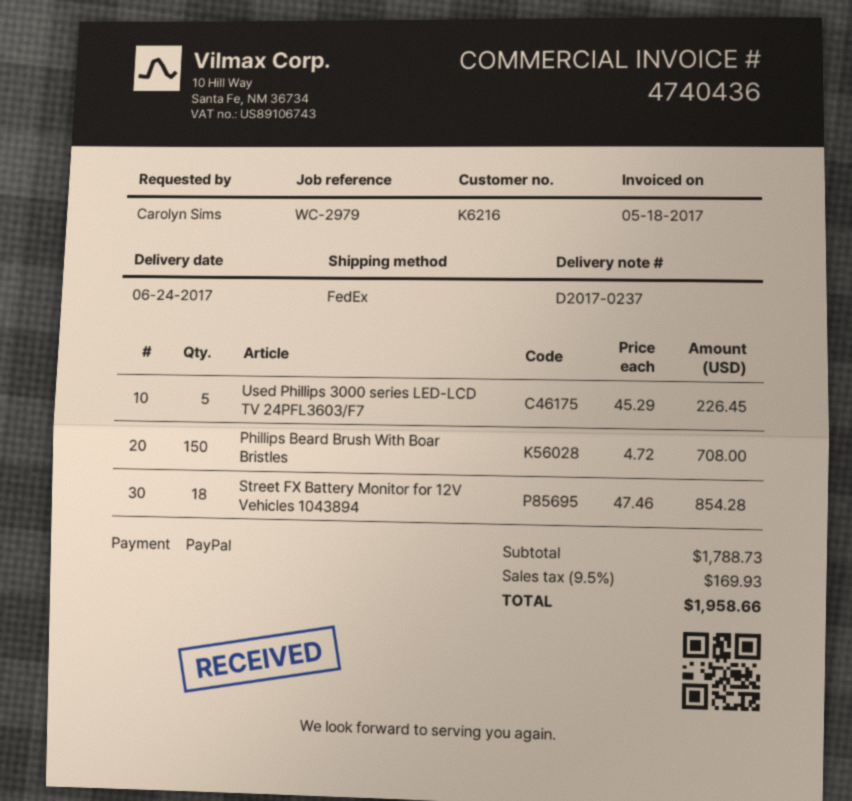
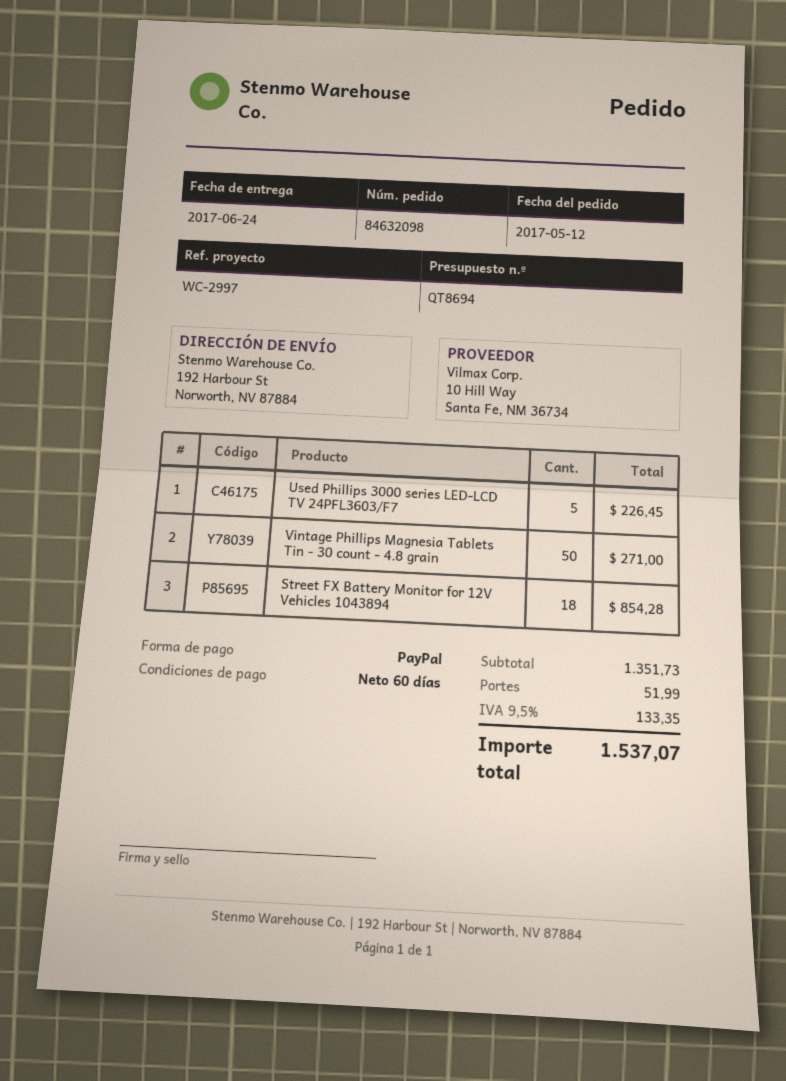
reference: WC-2979 -> WC-2997
Phillips Beard Brush With Boar Bristles: 150 for 708.00 -> none
Vintage Phillips Magnesia Tablets Tin - 30 count - 4.8 grain: none -> 50 for 271.00
subtotal: 1788.73 -> 1351.73
shipping: none -> 51.99
tax: 9.5% = 169.93 -> 9.5% = 133.35
total: 1958.66 -> 1537.07

